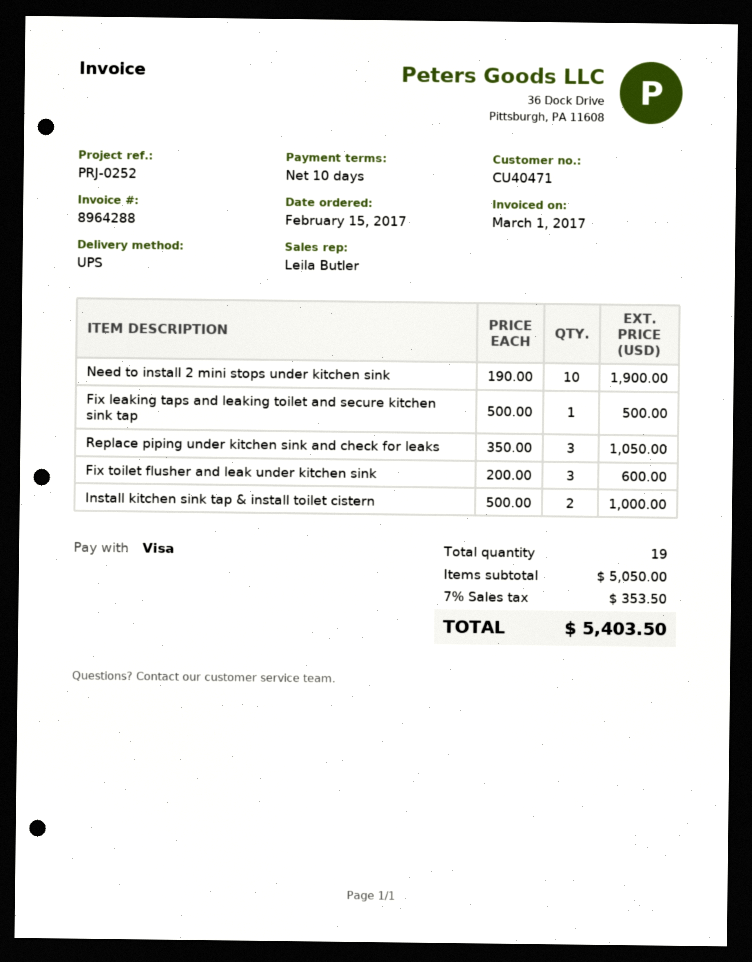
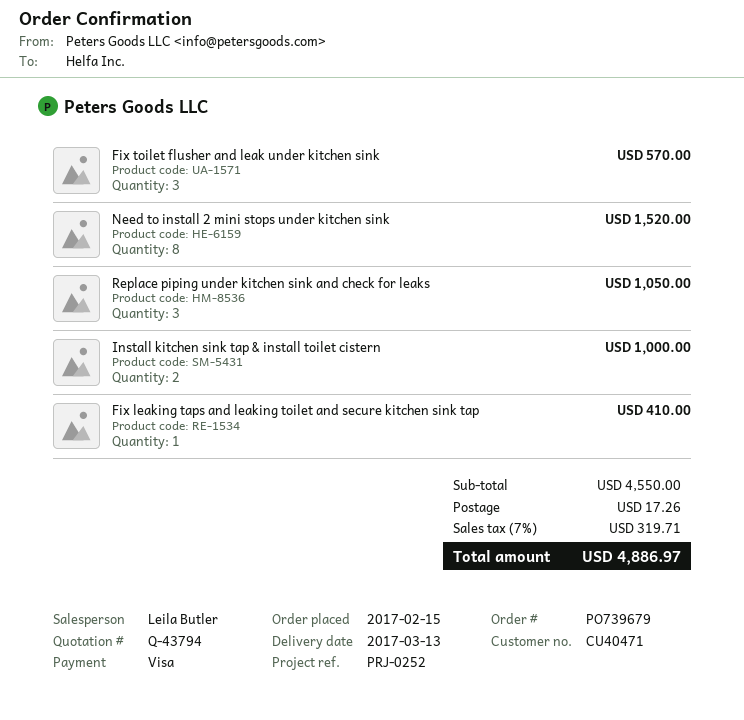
Need to install 2 mini stops under kitchen sink: 10 for 1900.00 -> 8 for 1520.00
Fix leaking taps and leaking toilet and secure kitchen sink tap: 1 for 500.00 -> 1 for 410.00
Fix toilet flusher and leak under kitchen sink: 3 for 600.00 -> 3 for 570.00
subtotal: 5050.00 -> 4550.00
shipping: none -> 17.26
tax: 7% = 353.50 -> 7% = 319.71
total: 5403.50 -> 4886.97

